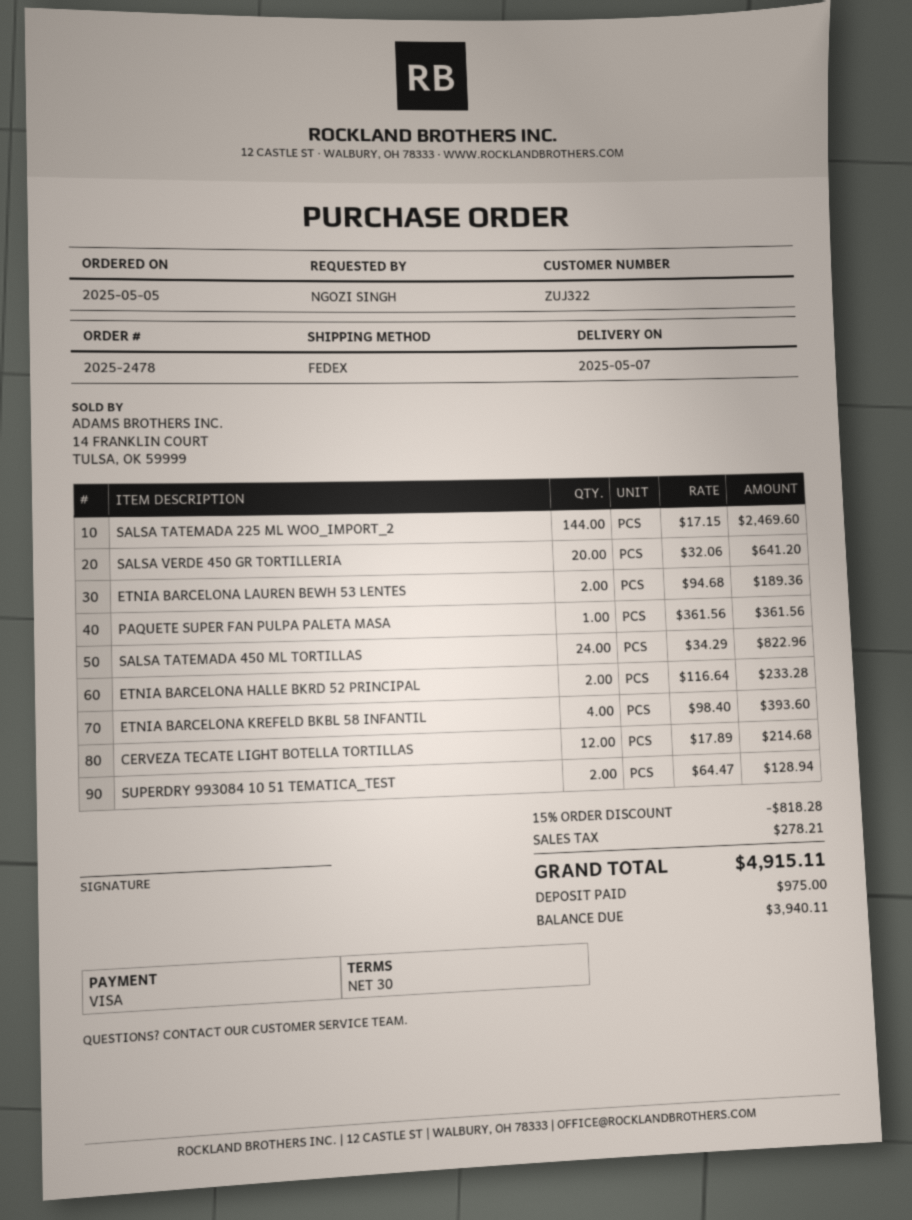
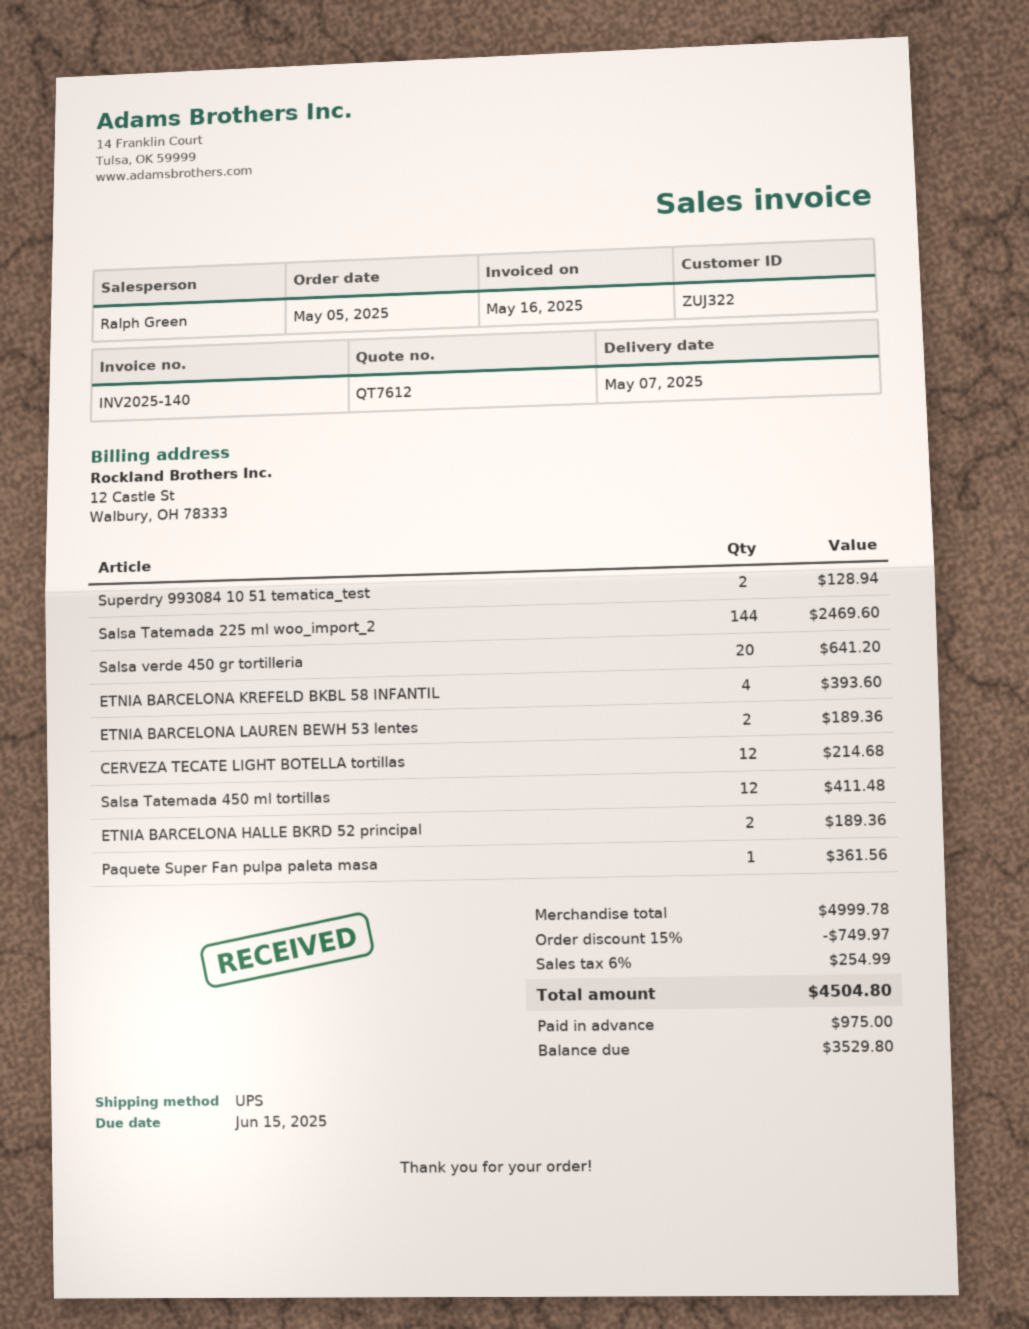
shipping method: FedEx -> UPS
SALSA TATEMADA 450 ML TORTILLAS: 24 for 822.96 -> 12 for 411.48
ETNIA BARCELONA HALLE BKRD 52 PRINCIPAL: 2 for 233.28 -> 2 for 189.36
discount: 15% = 818.28 -> 15% = 749.97
tax: 278.21 -> 254.99
total: 4915.11 -> 4504.80
balance: 3940.11 -> 3529.80

